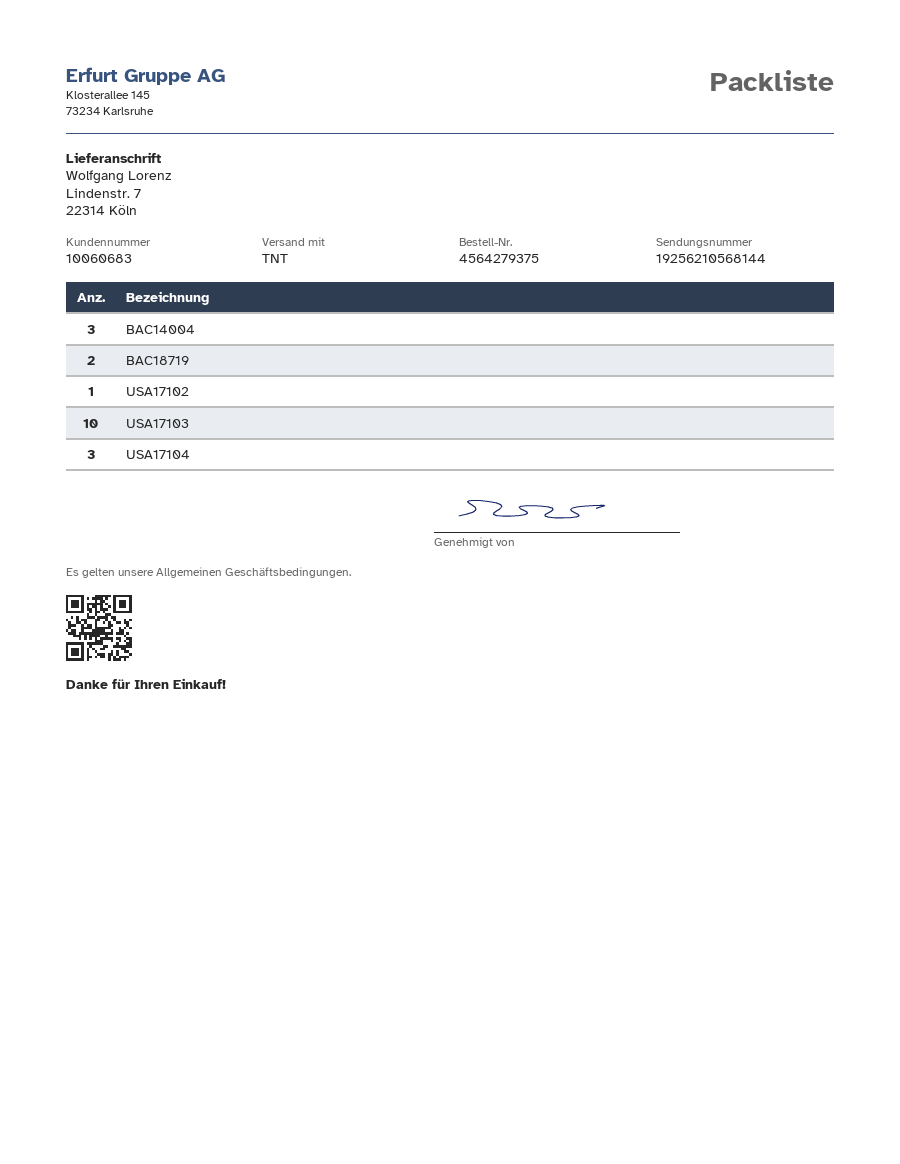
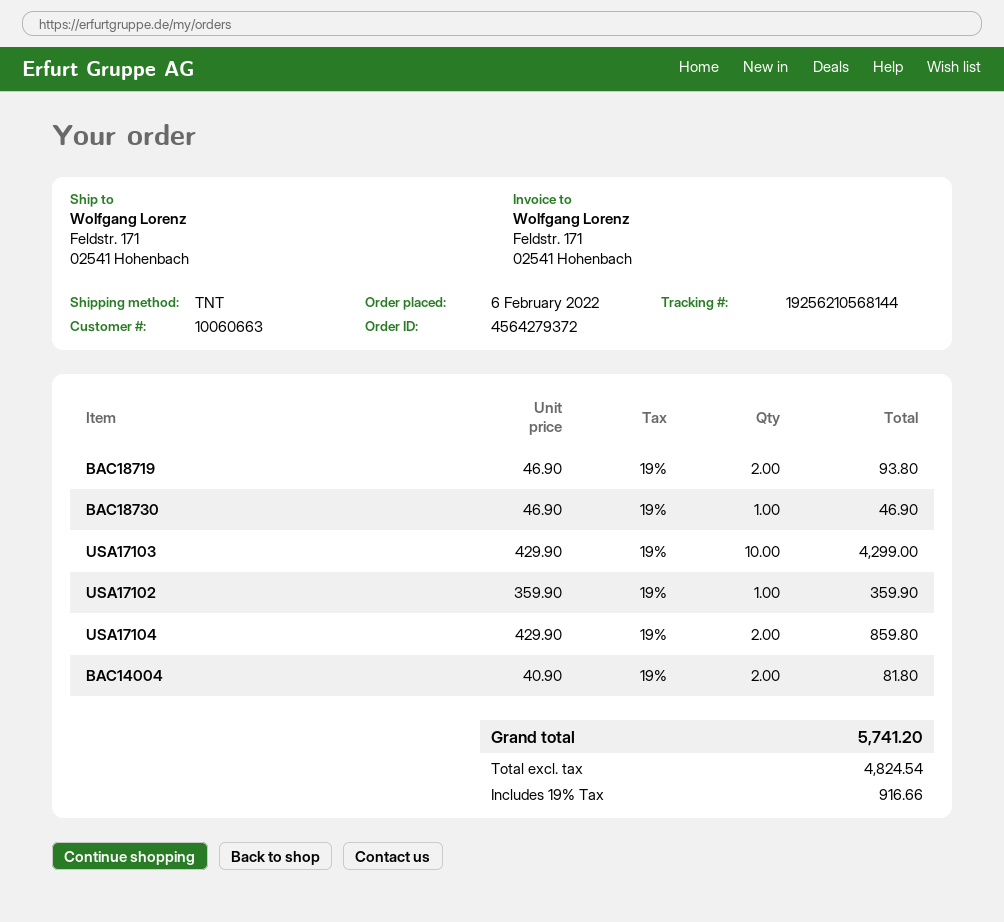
order number: 4564279375 -> 4564279372
customer number: 10060683 -> 10060663
ship to: Lindenstr. 7, 22314 Köln -> Feldstr. 171, 02541 Hohenbach
BAC14004: 3 -> 2
USA17104: 3 -> 2
BAC18730: none -> 1

